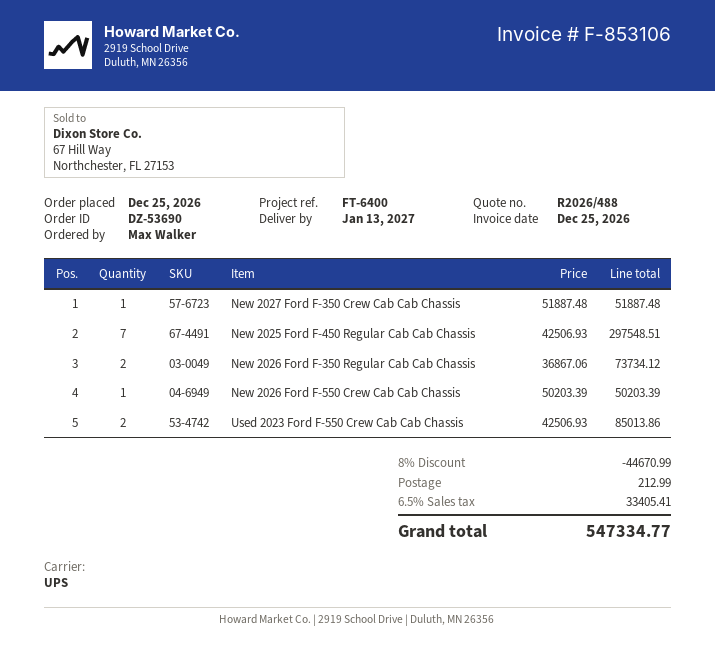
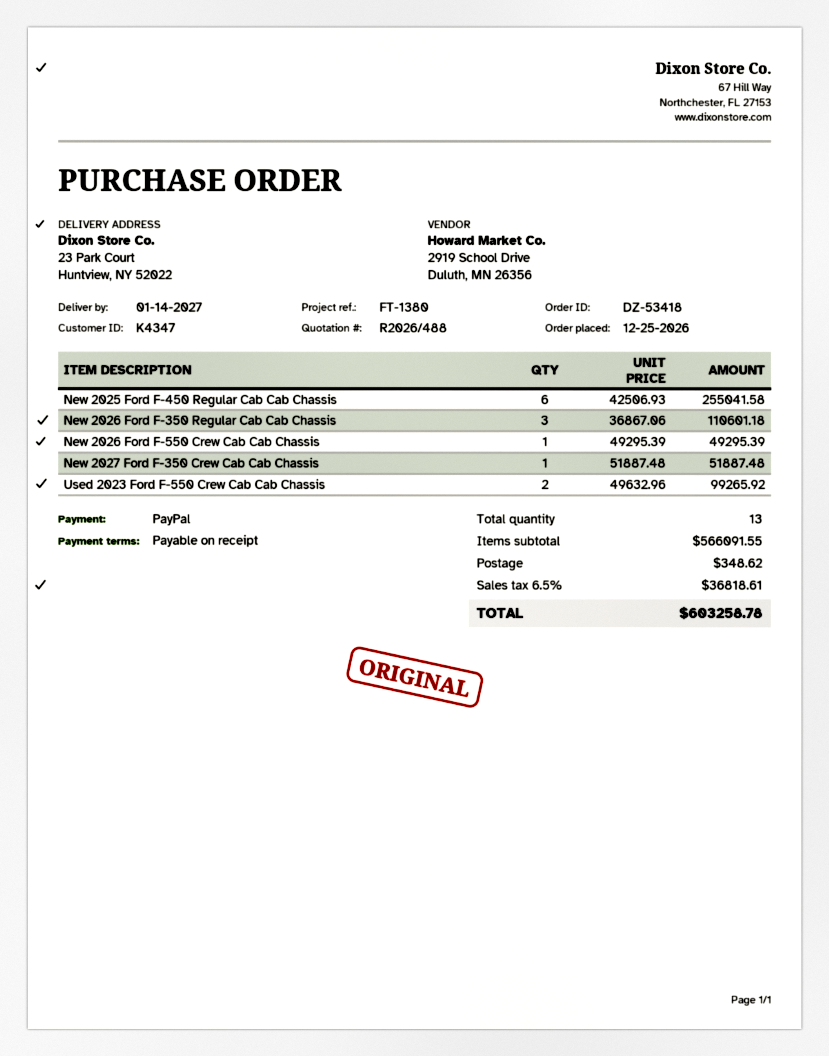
order number: DZ-53690 -> DZ-53418
delivery date: 2027-01-13 -> 2027-01-14
reference: FT-6400 -> FT-1380
New 2025 Ford F-450 Regular Cab Cab Chassis: 7 x 42506.93 = 297548.51 -> 6 x 42506.93 = 255041.58
New 2026 Ford F-350 Regular Cab Cab Chassis: 2 x 36867.06 = 73734.12 -> 3 x 36867.06 = 110601.18
New 2026 Ford F-550 Crew Cab Cab Chassis: 1 x 50203.39 = 50203.39 -> 1 x 49295.39 = 49295.39
Used 2023 Ford F-550 Crew Cab Cab Chassis: 2 x 42506.93 = 85013.86 -> 2 x 49632.96 = 99265.92
discount: 8% = 44670.99 -> none
shipping: 212.99 -> 348.62
tax: 6.5% = 33405.41 -> 6.5% = 36818.61
total: 547334.77 -> 603258.78

